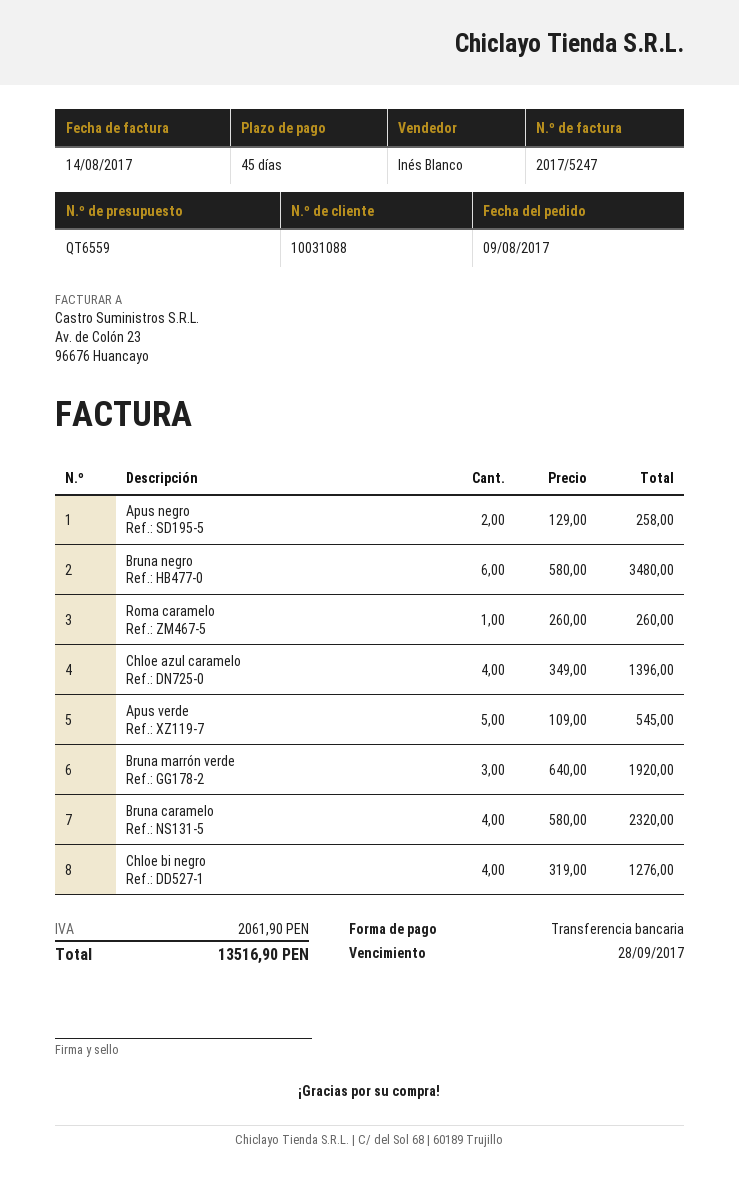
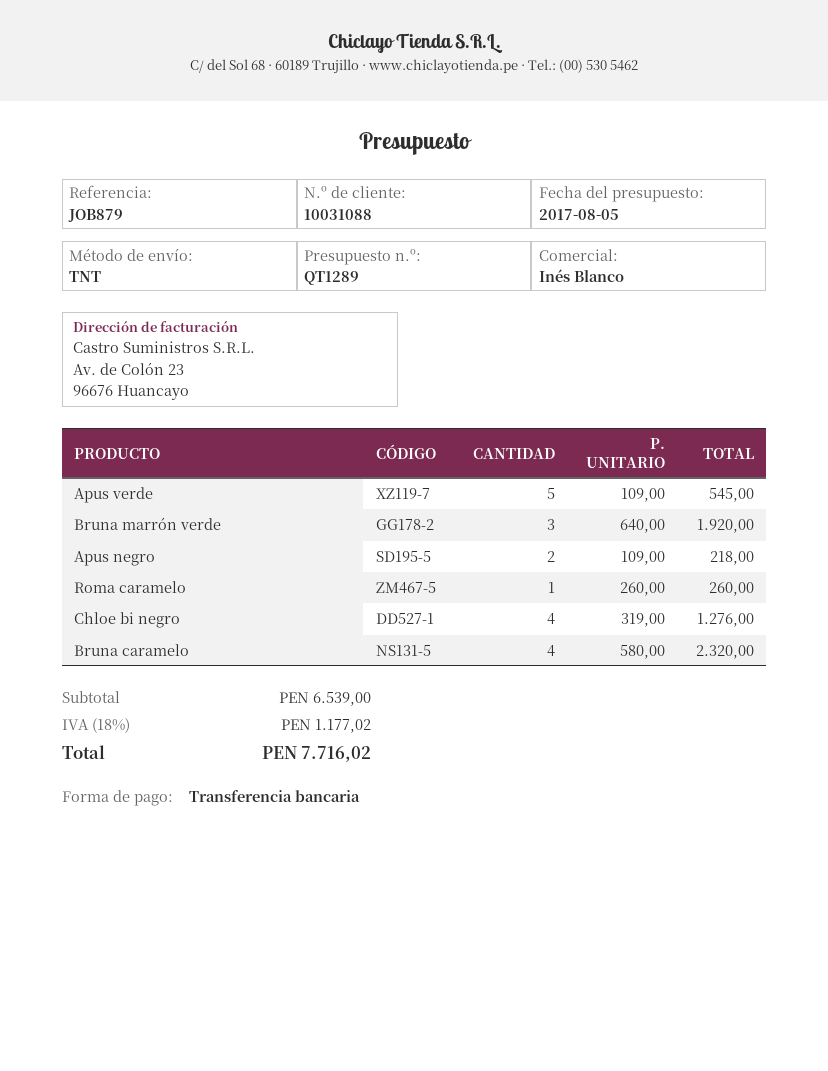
quote number: QT6559 -> QT1289
Apus negro: 2 x 129.00 = 258.00 -> 2 x 109.00 = 218.00
Bruna negro: 6 x 580.00 = 3480.00 -> none
Chloe azul caramelo: 4 x 349.00 = 1396.00 -> none
tax: 2061.90 -> 1177.02
total: 13516.90 -> 7716.02

